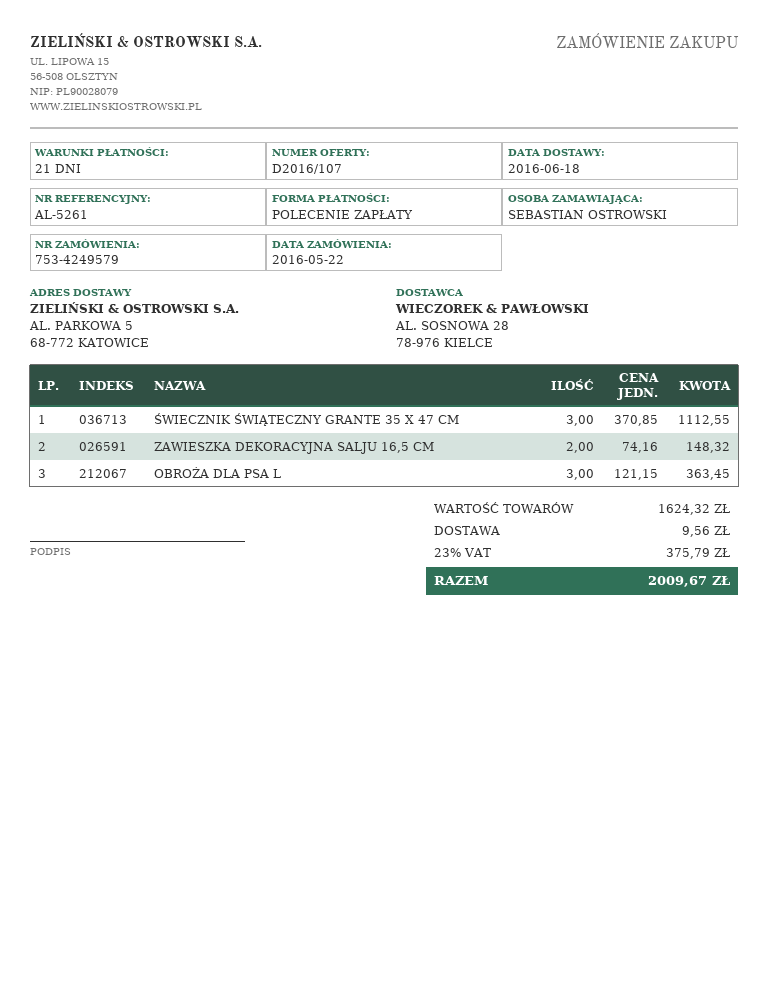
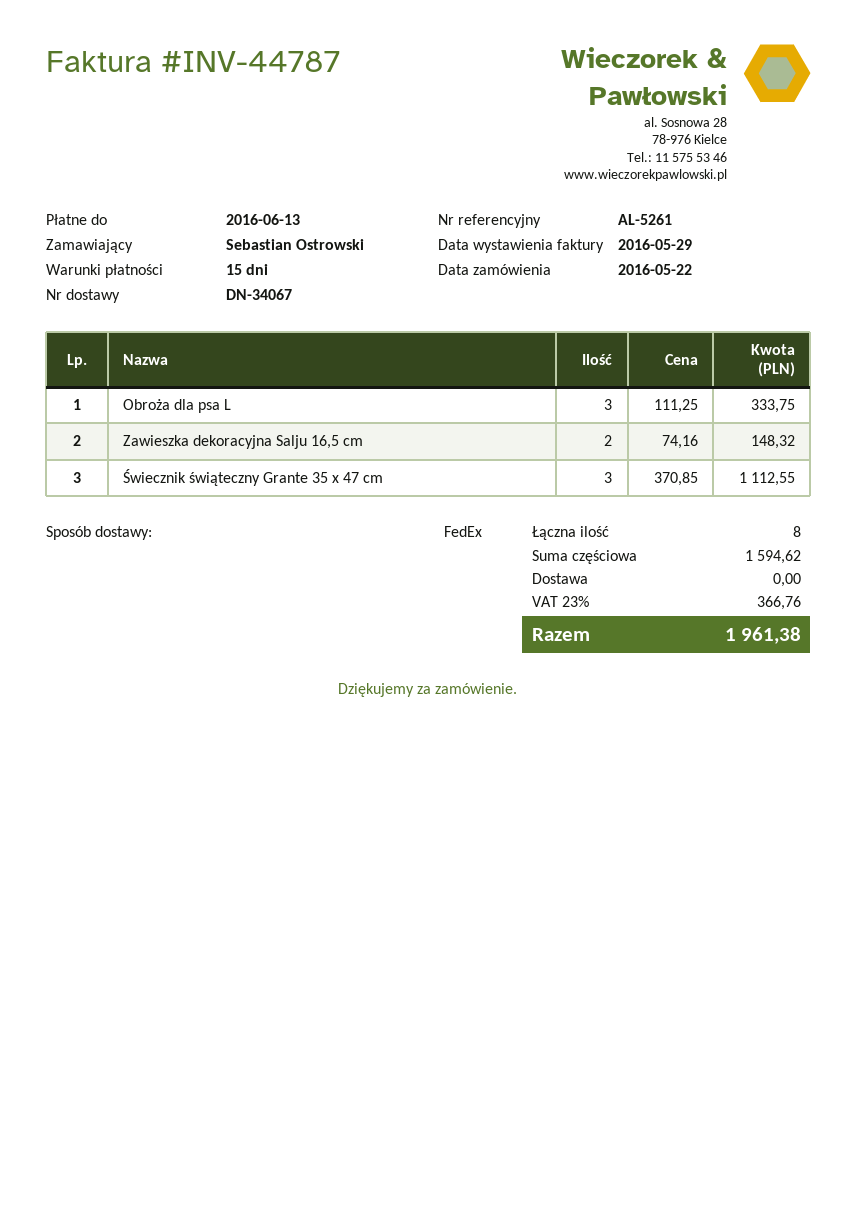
payment terms: 21 days -> 15 days
OBROŻA DLA PSA L: 3 x 121.15 = 363.45 -> 3 x 111.25 = 333.75
subtotal: 1624.32 -> 1594.62
shipping: 9.56 -> 0.00
tax: 23% = 375.79 -> 23% = 366.76
total: 2009.67 -> 1961.38

